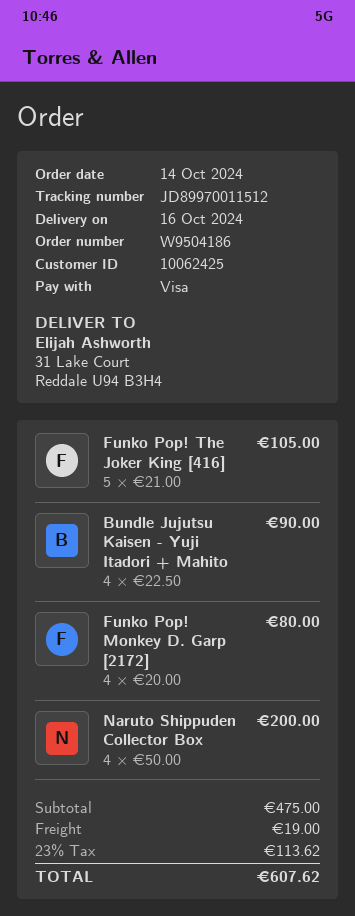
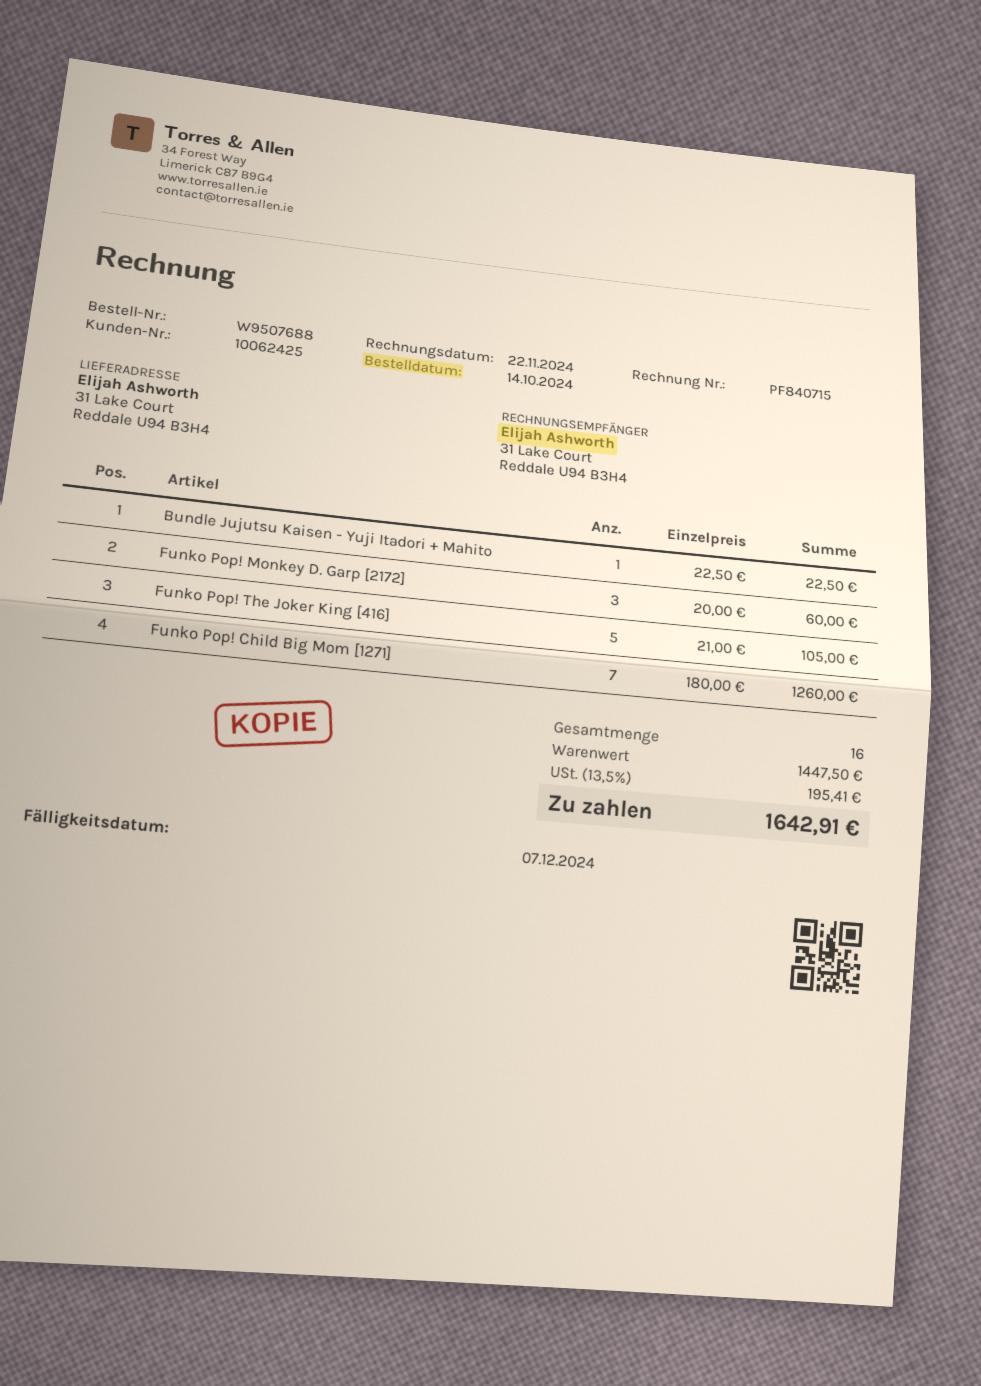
order number: W9504186 -> W9507688
Bundle Jujutsu Kaisen - Yuji Itadori + Mahito: 4 x 22.50 = 90.00 -> 1 x 22.50 = 22.50
Funko Pop! Monkey D. Garp [2172]: 4 x 20.00 = 80.00 -> 3 x 20.00 = 60.00
Naruto Shippuden Collector Box: 4 x 50.00 = 200.00 -> none
Funko Pop! Child Big Mom [1271]: none -> 7 x 180.00 = 1260.00
subtotal: 475.00 -> 1447.50
shipping: 19.00 -> none
tax: 23% = 113.62 -> 13.5% = 195.41
total: 607.62 -> 1642.91

